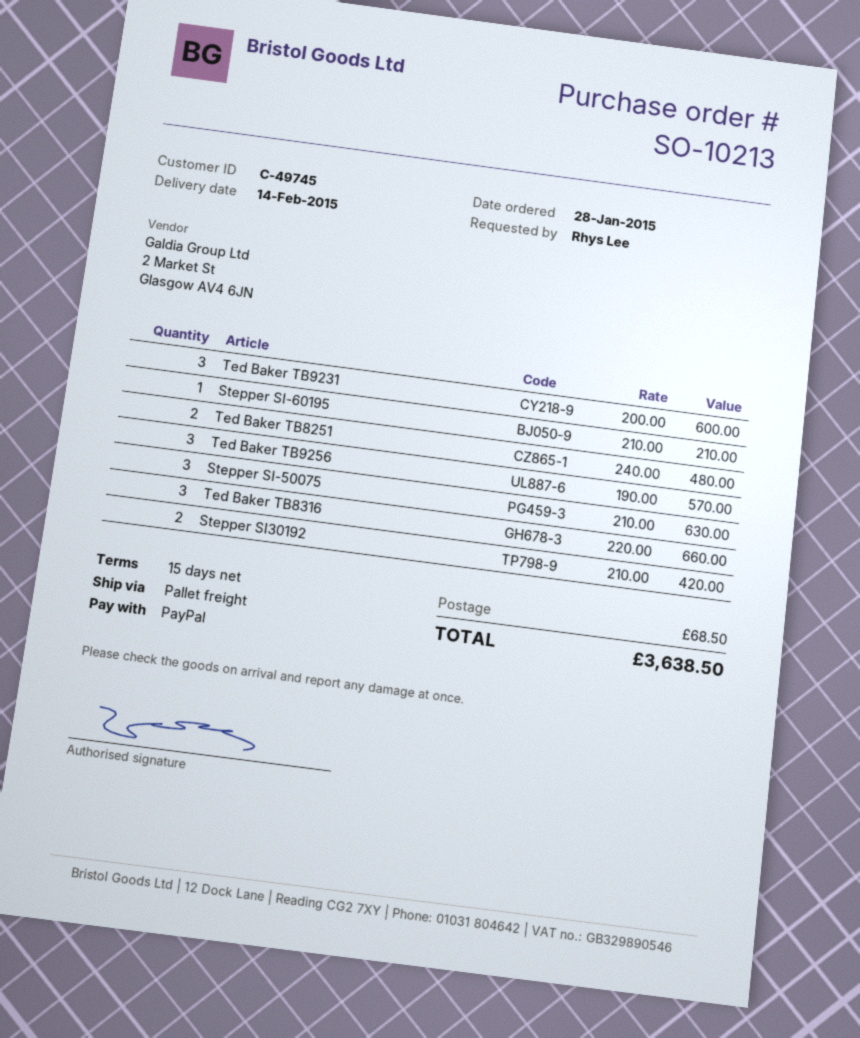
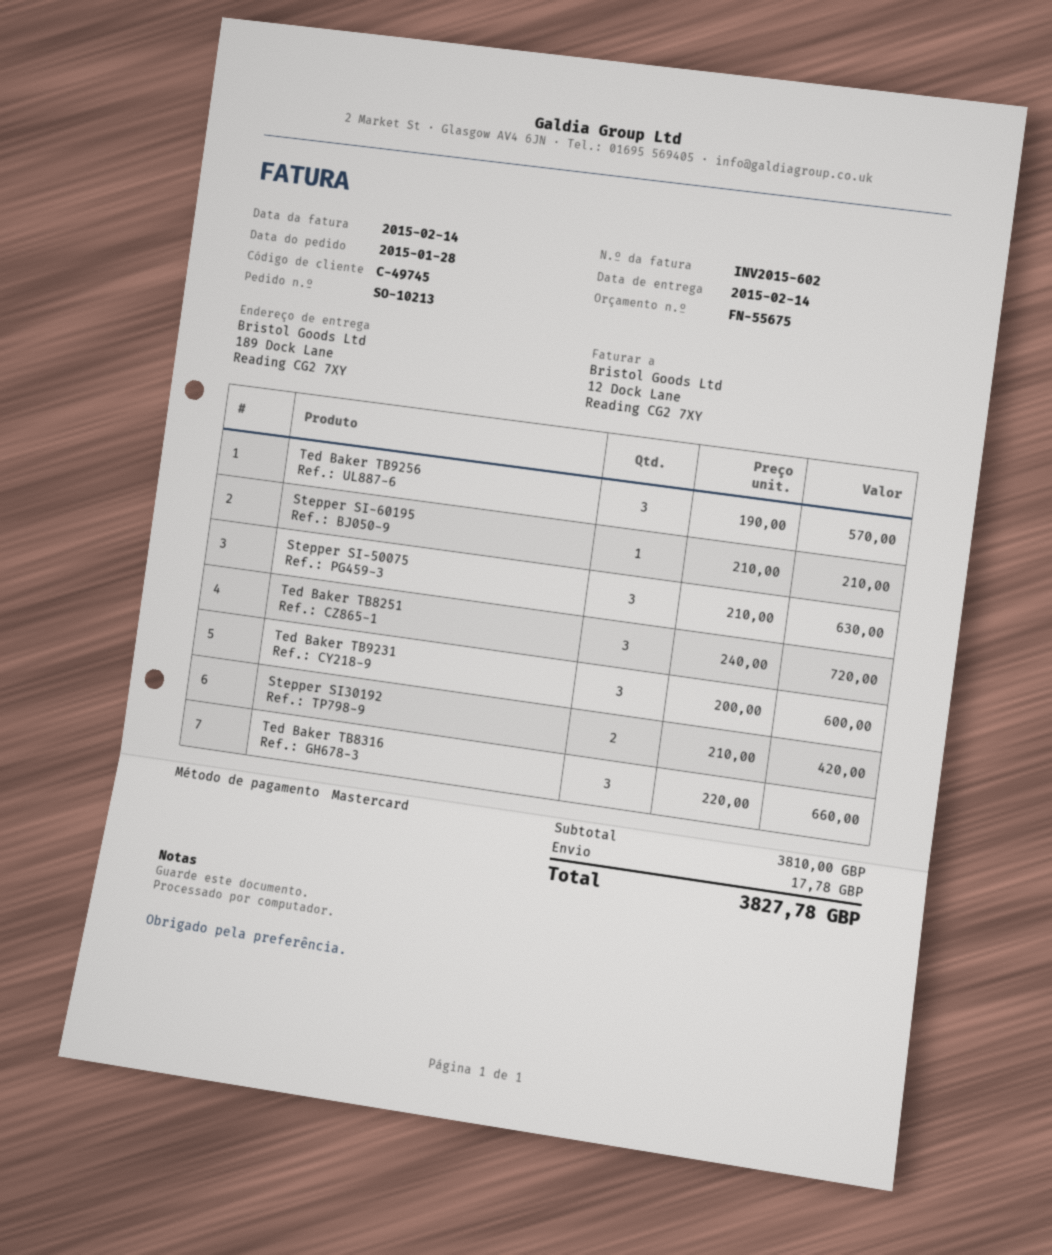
payment method: PayPal -> Mastercard
Ted Baker TB8251: 2 x 240.00 = 480.00 -> 3 x 240.00 = 720.00
shipping: 68.50 -> 17.78
total: 3638.50 -> 3827.78

